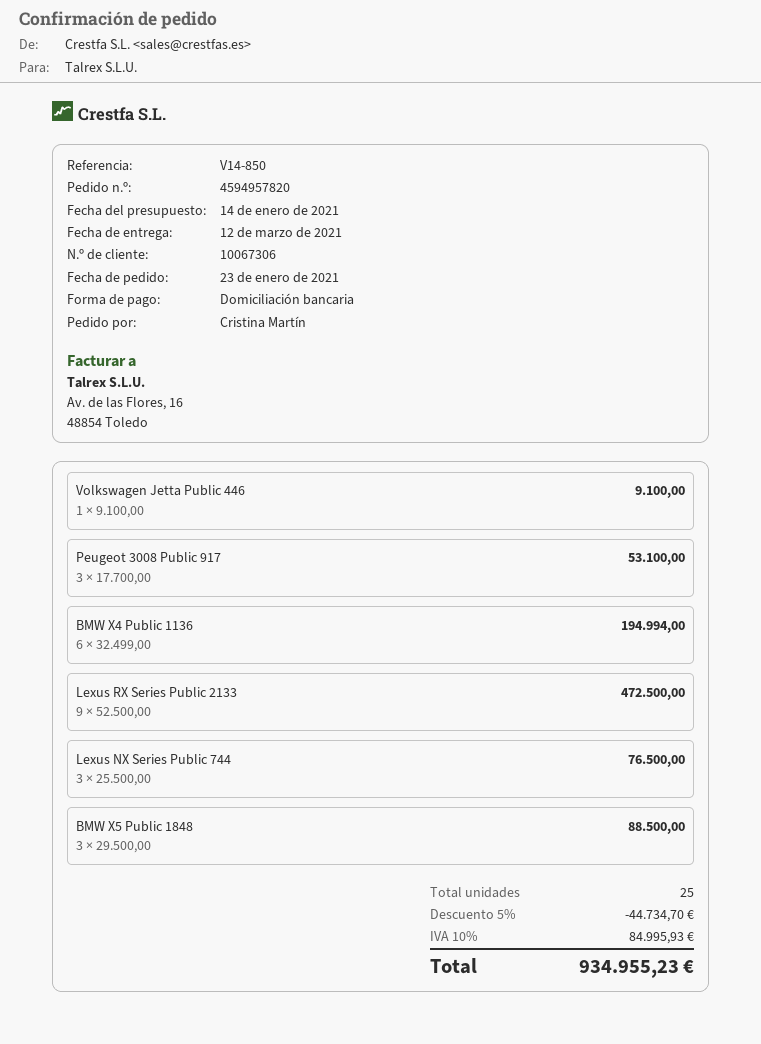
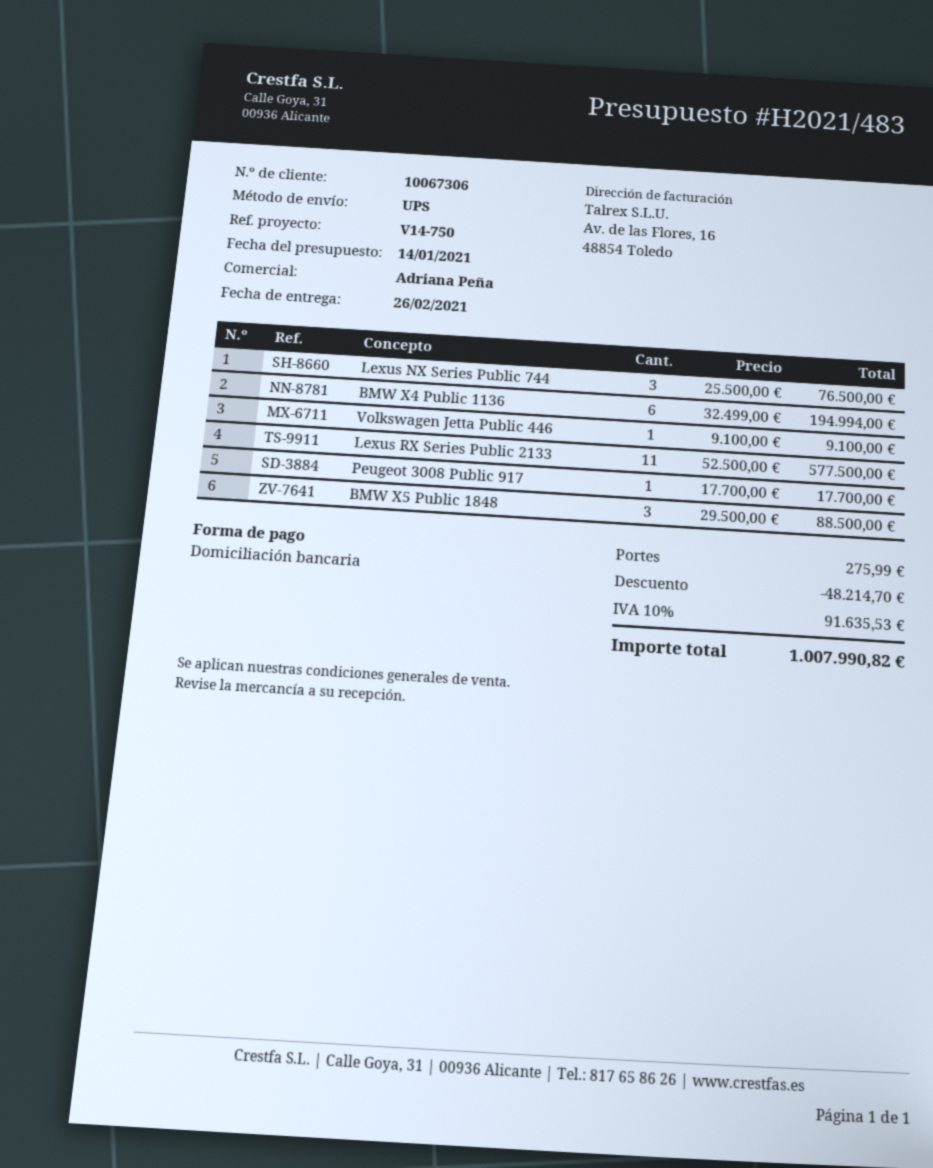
delivery date: 2021-03-12 -> 2021-02-26
reference: V14-850 -> V14-750
Peugeot 3008 Public 917: 3 x 17700.00 = 53100.00 -> 1 x 17700.00 = 17700.00
Lexus RX Series Public 2133: 9 x 52500.00 = 472500.00 -> 11 x 52500.00 = 577500.00
discount: 44734.70 -> 48214.70
shipping: none -> 275.99
tax: 10% = 84995.93 -> 10% = 91635.53
total: 934955.23 -> 1007990.82

